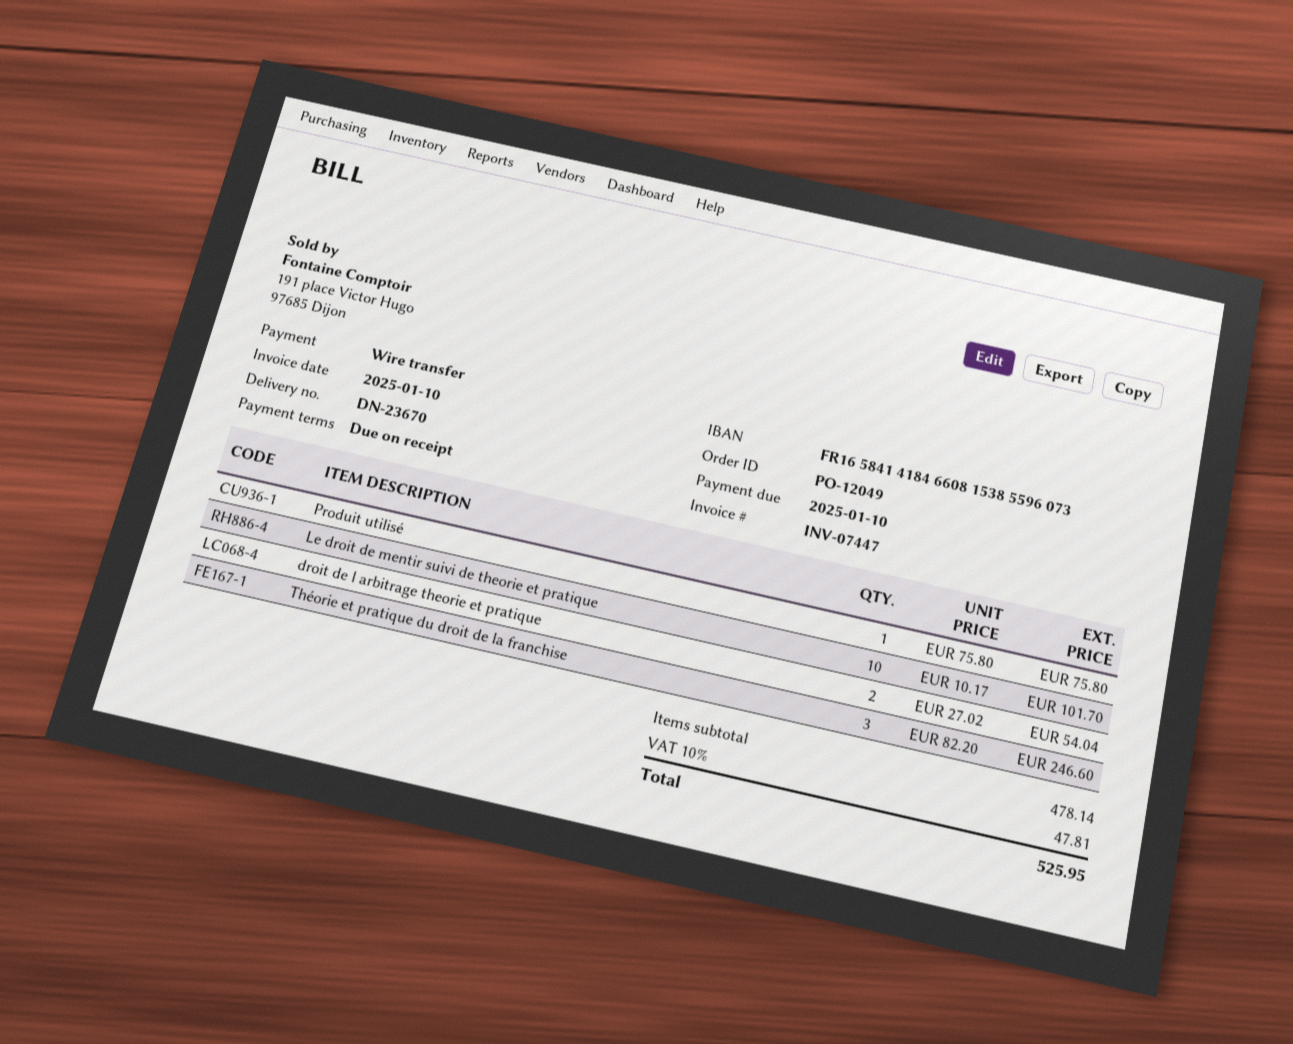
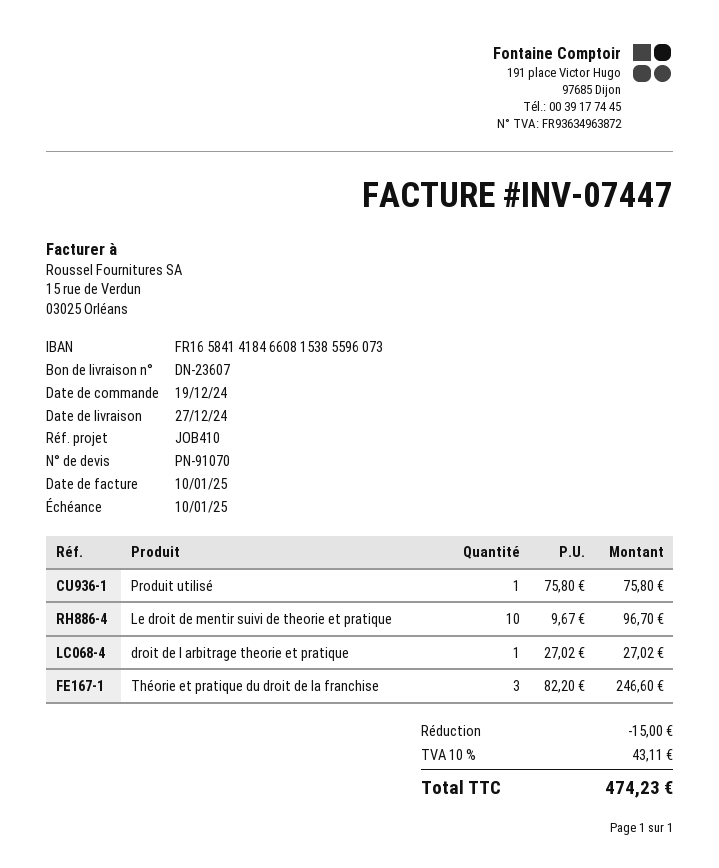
delivery note number: DN-23670 -> DN-23607
Le droit de mentir suivi de theorie et pratique: 10 x 10.17 = 101.70 -> 10 x 9.67 = 96.70
droit de l arbitrage theorie et pratique: 2 x 27.02 = 54.04 -> 1 x 27.02 = 27.02
discount: none -> 15.00
tax: 10% = 47.81 -> 10% = 43.11
total: 525.95 -> 474.23

